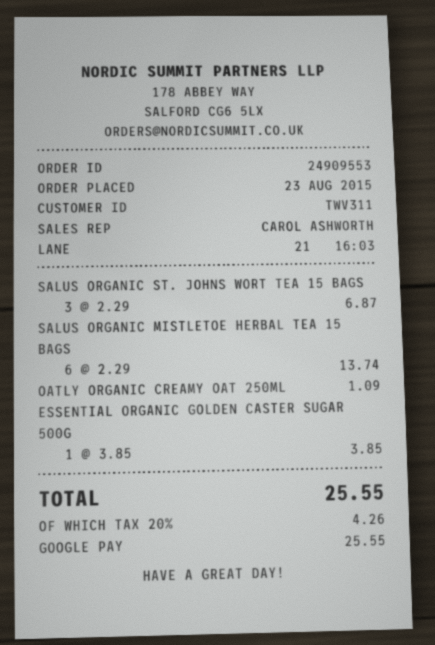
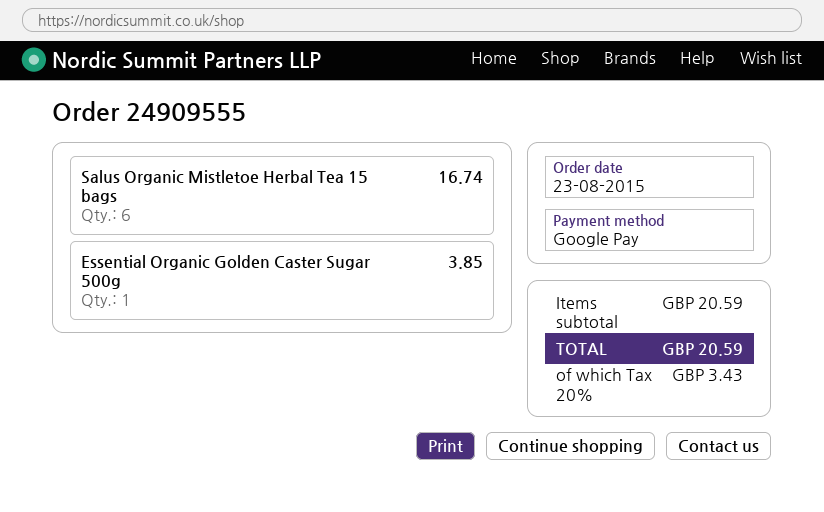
order number: 24909553 -> 24909555
SALUS ORGANIC ST. JOHNS WORT TEA 15 BAGS: 3 for 6.87 -> none
SALUS ORGANIC MISTLETOE HERBAL TEA 15 BAGS: 6 for 13.74 -> 6 for 16.74
OATLY ORGANIC CREAMY OAT 250ML: 1 for 1.09 -> none
tax: 20% = 4.26 -> 20% = 3.43
total: 25.55 -> 20.59

